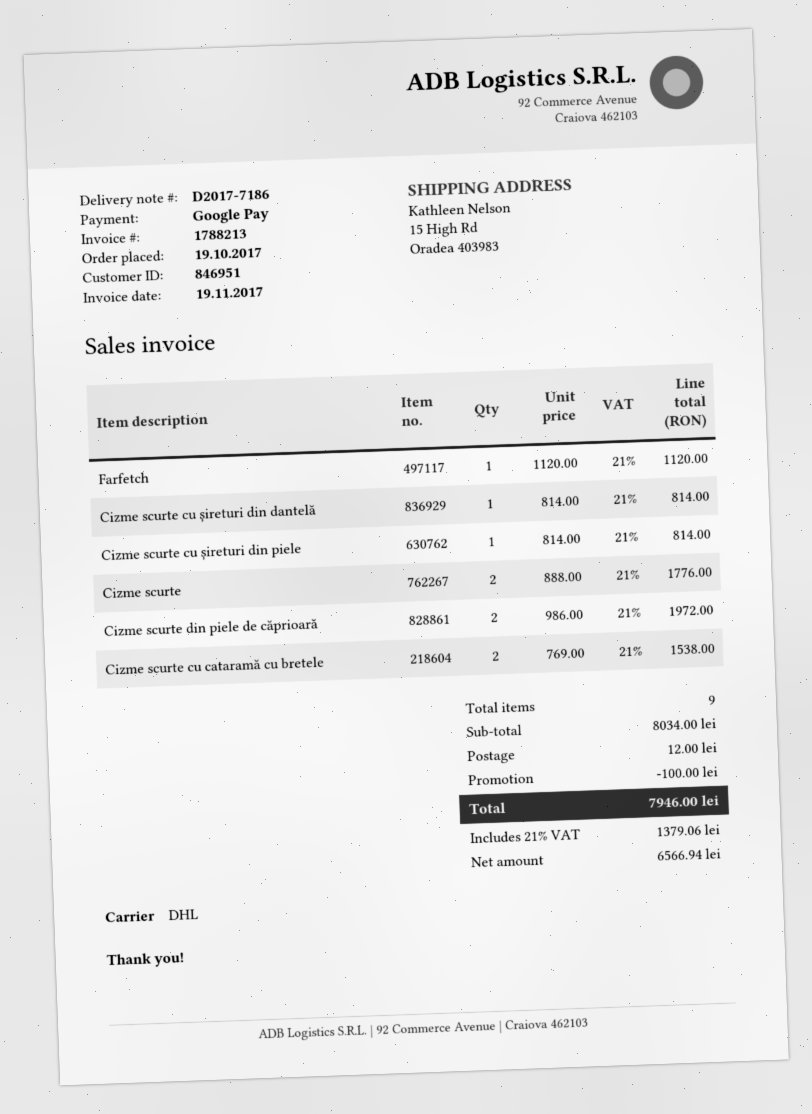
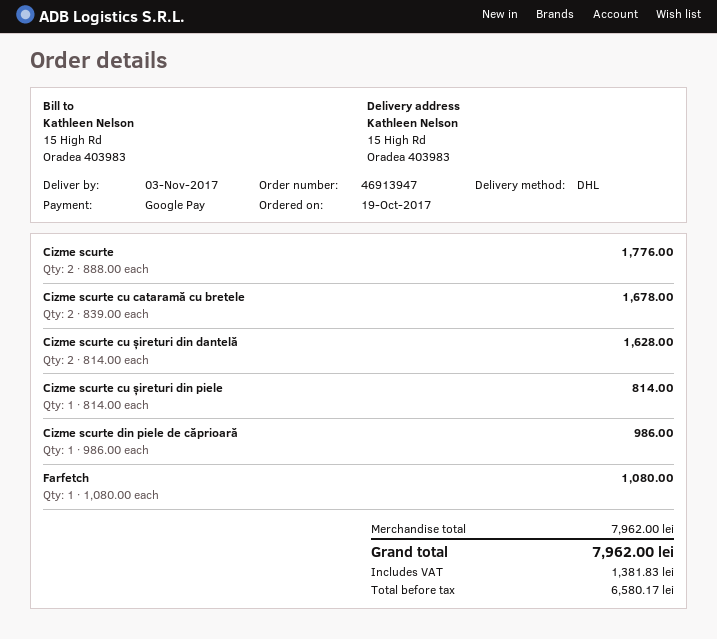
Farfetch: 1 x 1120.00 = 1120.00 -> 1 x 1080.00 = 1080.00
Cizme scurte cu șireturi din dantelă: 1 x 814.00 = 814.00 -> 2 x 814.00 = 1628.00
Cizme scurte din piele de căprioară: 2 x 986.00 = 1972.00 -> 1 x 986.00 = 986.00
Cizme scurte cu cataramă cu bretele: 2 x 769.00 = 1538.00 -> 2 x 839.00 = 1678.00
subtotal: 8034.00 -> 7962.00
discount: 100.00 -> none
shipping: 12.00 -> none
net: 6566.94 -> 6580.17
tax: 1379.06 -> 1381.83
total: 7946.00 -> 7962.00

